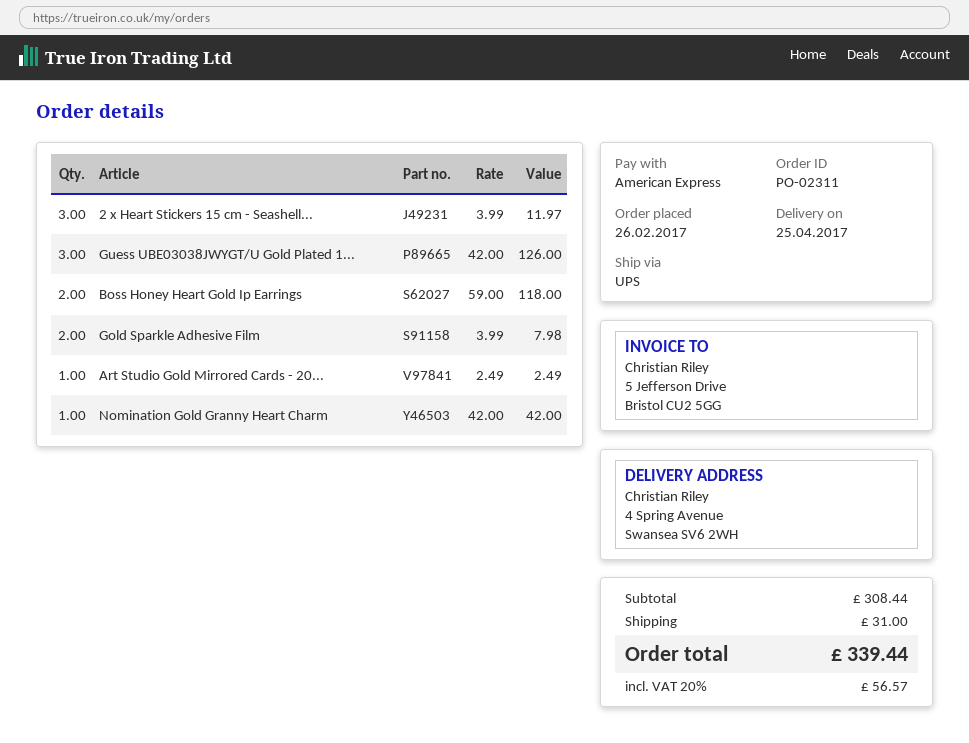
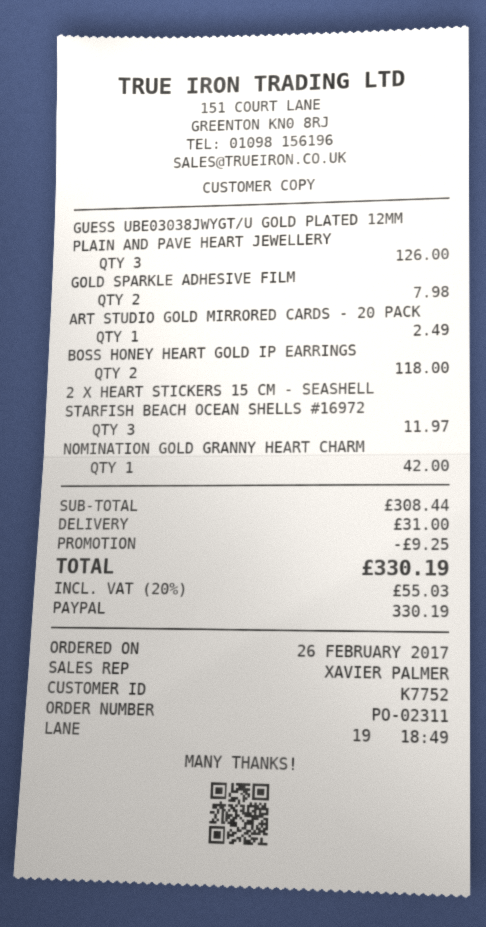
payment method: American Express -> PayPal
discount: none -> 9.25
tax: 20% = 56.57 -> 20% = 55.03
total: 339.44 -> 330.19

